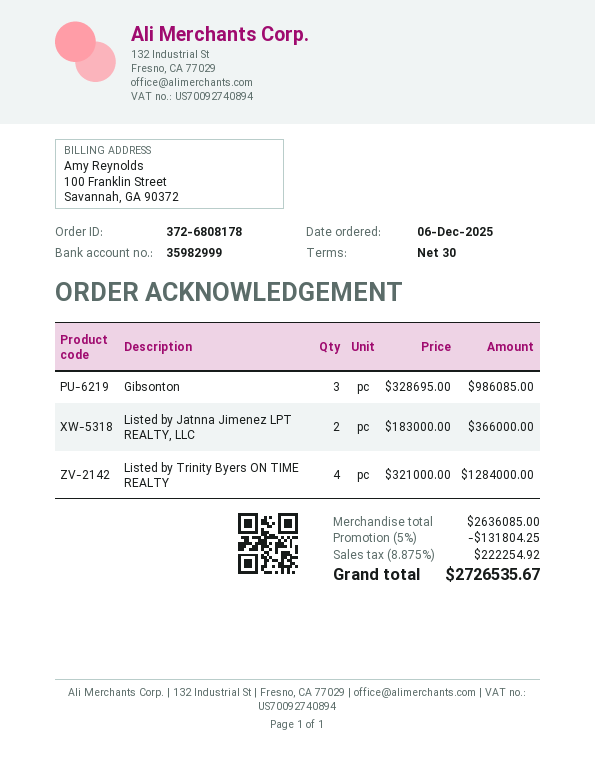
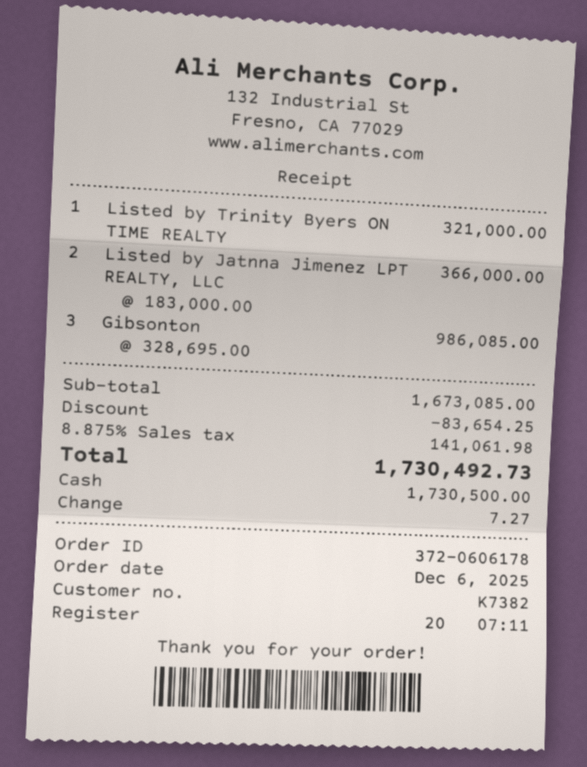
order number: 372-6808178 -> 372-0606178
Listed by Trinity Byers ON TIME REALTY: 4 x 321000.00 = 1284000.00 -> 1 x 321000.00 = 321000.00
subtotal: 2636085.00 -> 1673085.00
discount: 131804.25 -> 83654.25
tax: 8.875% = 222254.92 -> 8.875% = 141061.98
total: 2726535.67 -> 1730492.73

